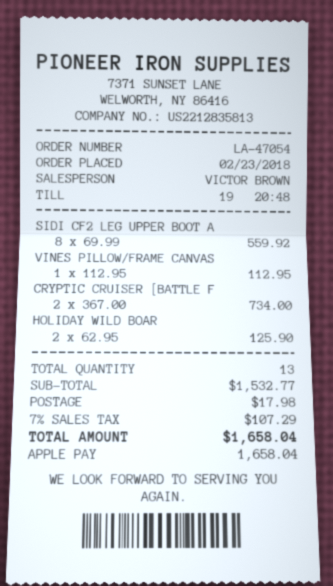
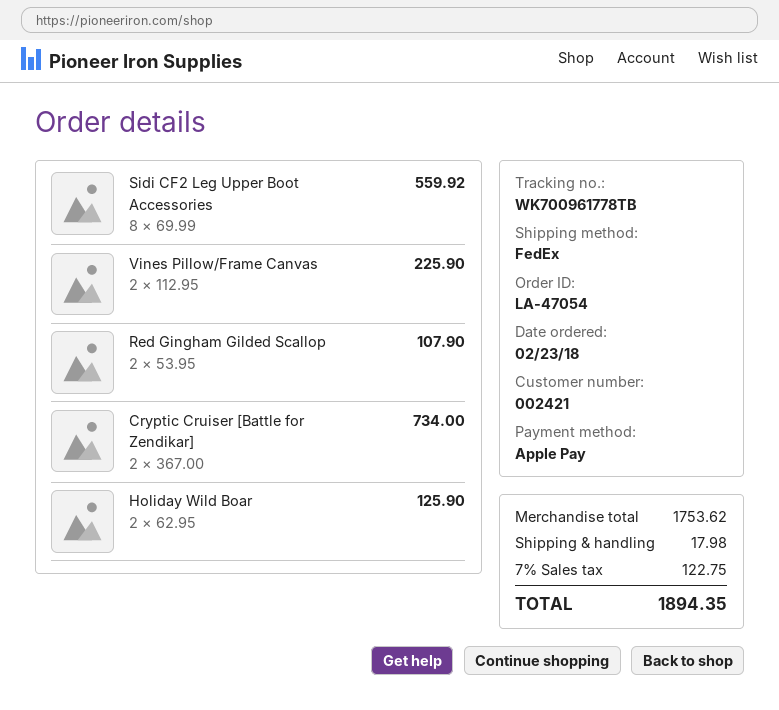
VINES PILLOW/FRAME CANVAS: 1 x 112.95 = 112.95 -> 2 x 112.95 = 225.90
Red Gingham Gilded Scallop: none -> 2 x 53.95 = 107.90
subtotal: 1532.77 -> 1753.62
tax: 7% = 107.29 -> 7% = 122.75
total: 1658.04 -> 1894.35

